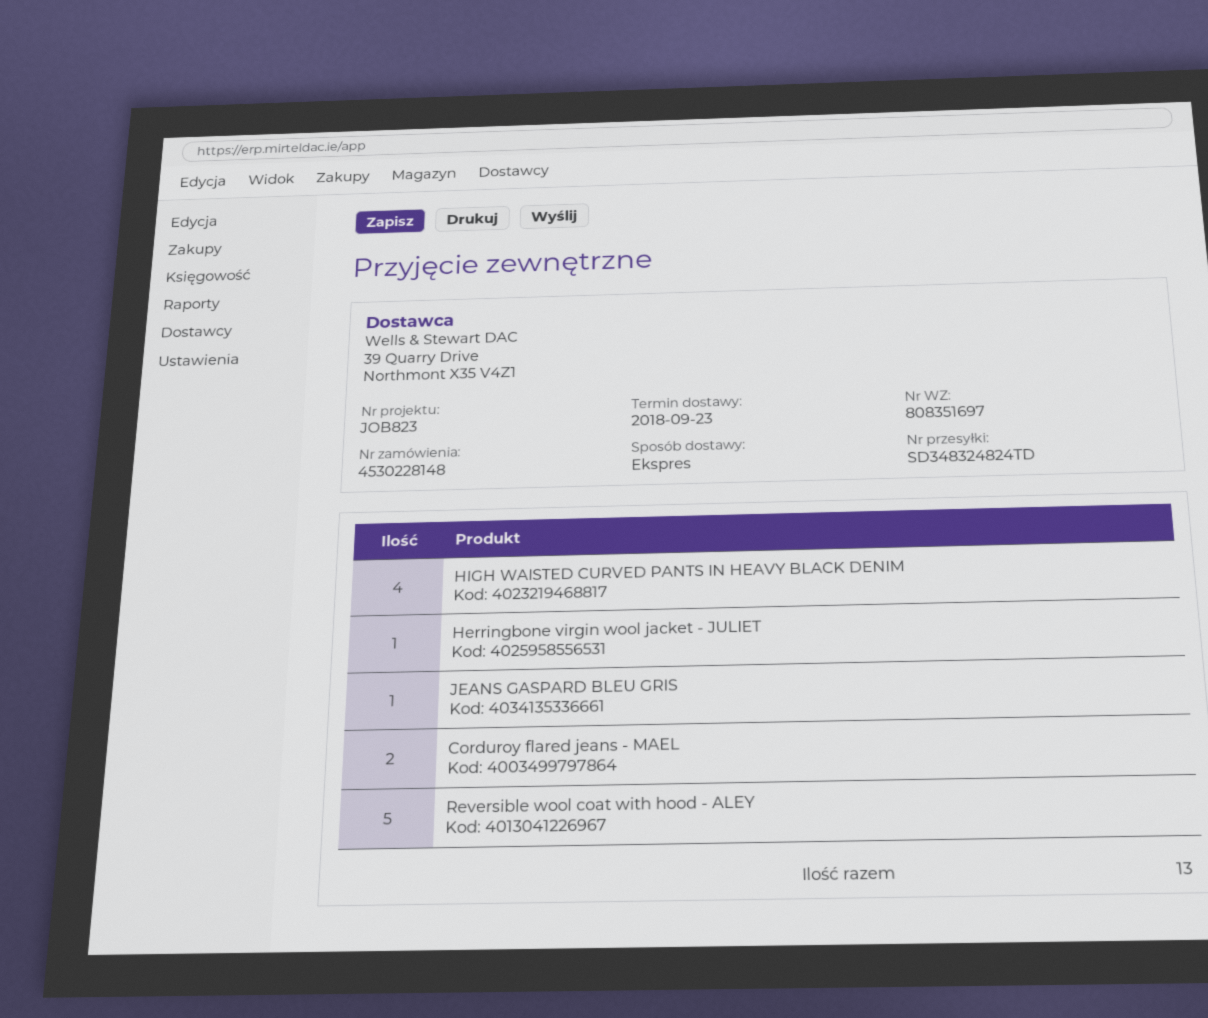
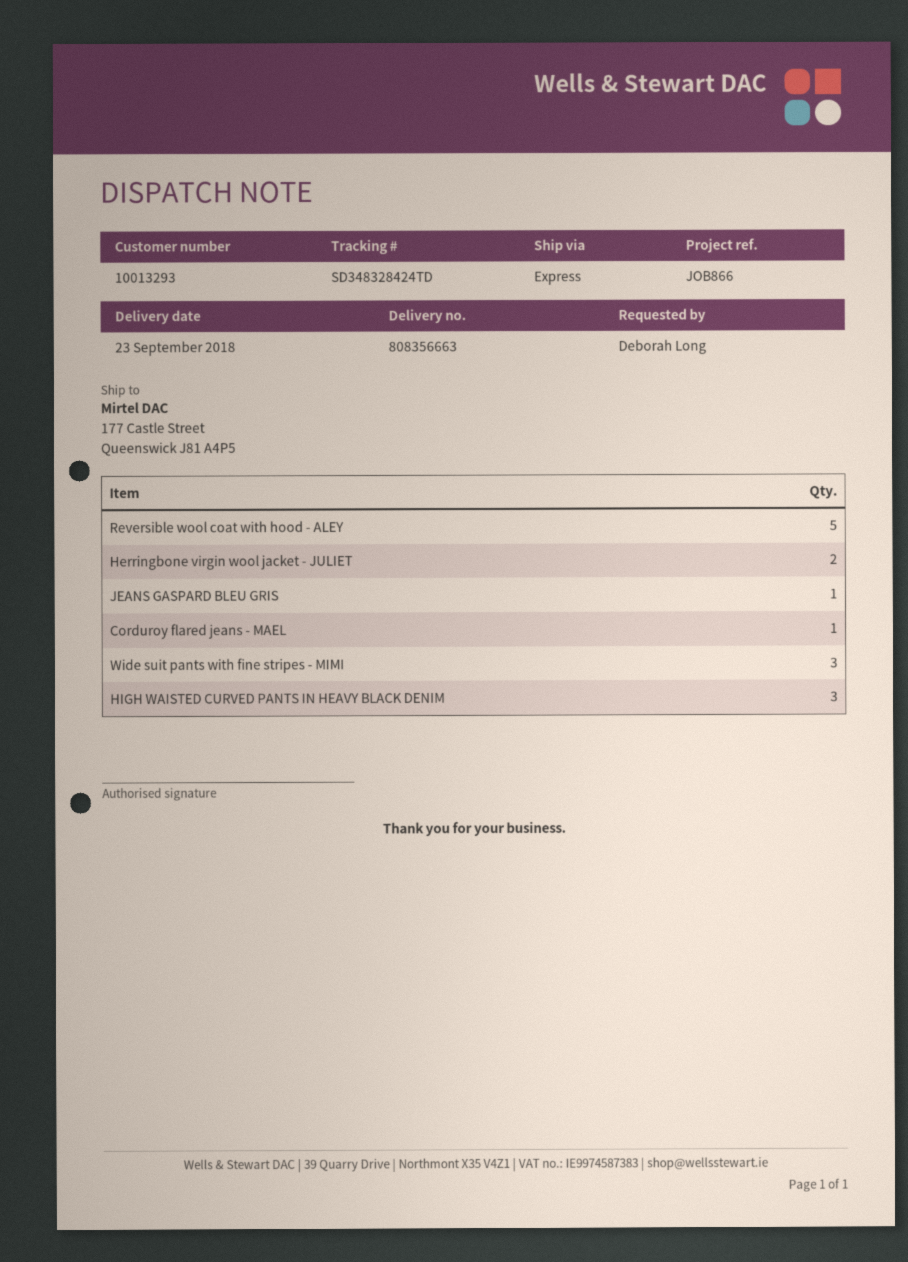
delivery note number: 808351697 -> 808356663
reference: JOB823 -> JOB866
tracking number: SD348324824TD -> SD348328424TD
HIGH WAISTED CURVED PANTS IN HEAVY BLACK DENIM: 4 -> 3
Herringbone virgin wool jacket - JULIET: 1 -> 2
Corduroy flared jeans - MAEL: 2 -> 1
Wide suit pants with fine stripes - MIMI: none -> 3

